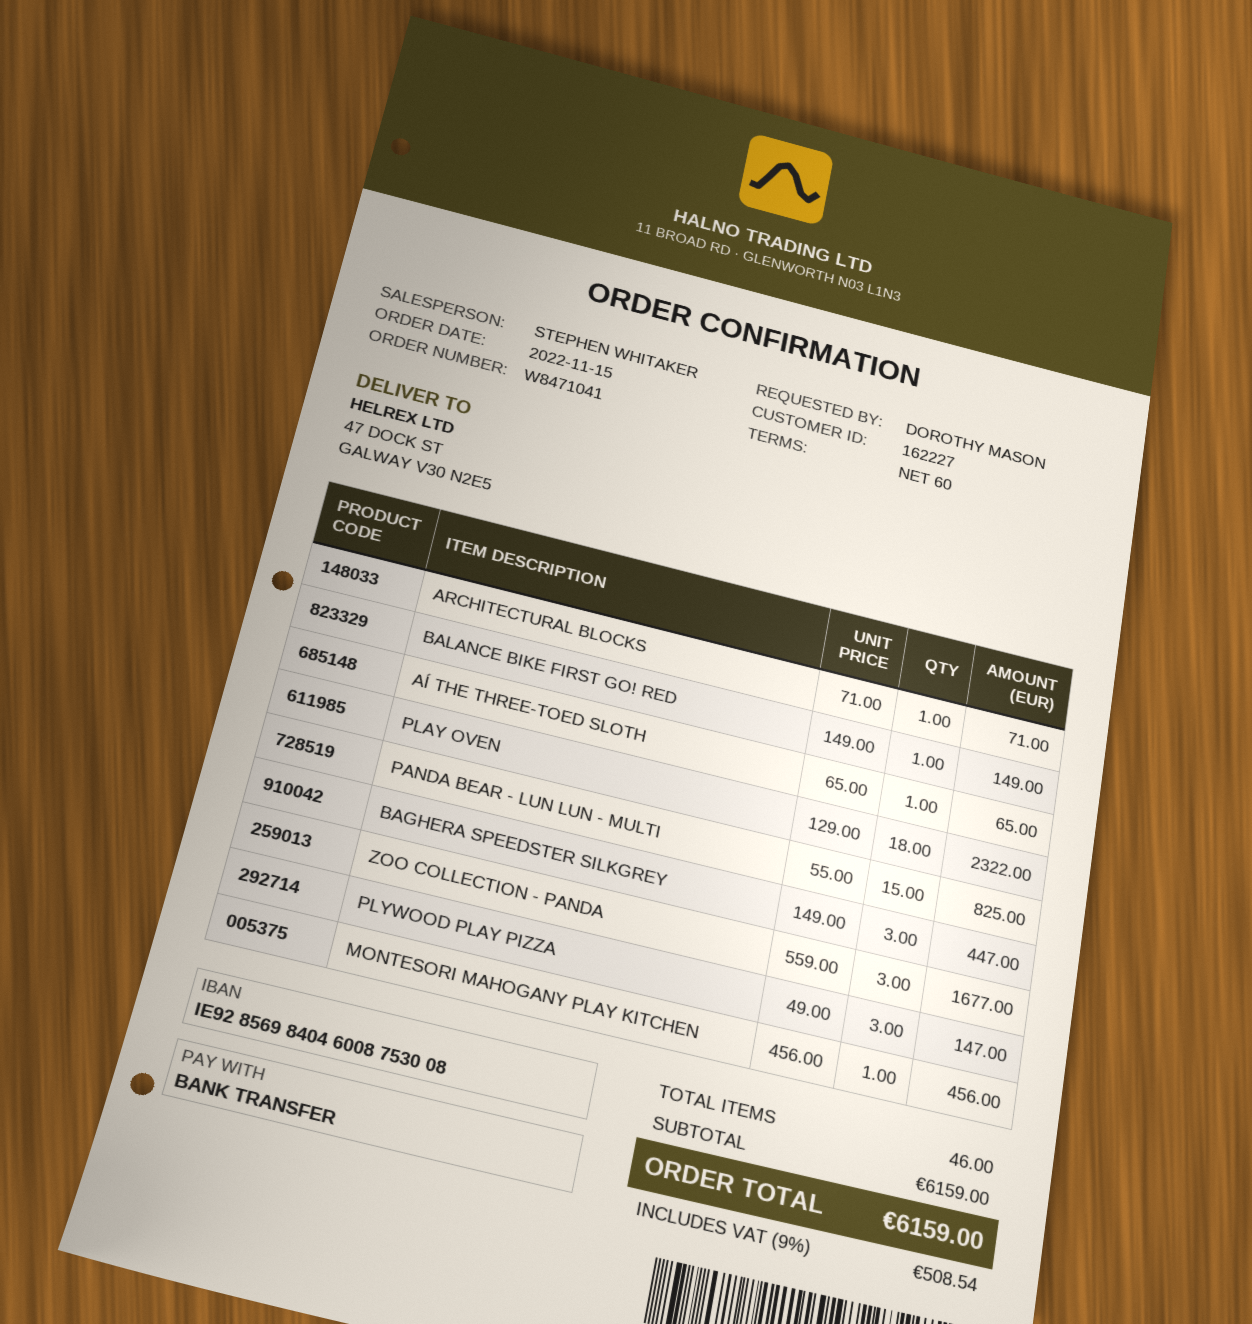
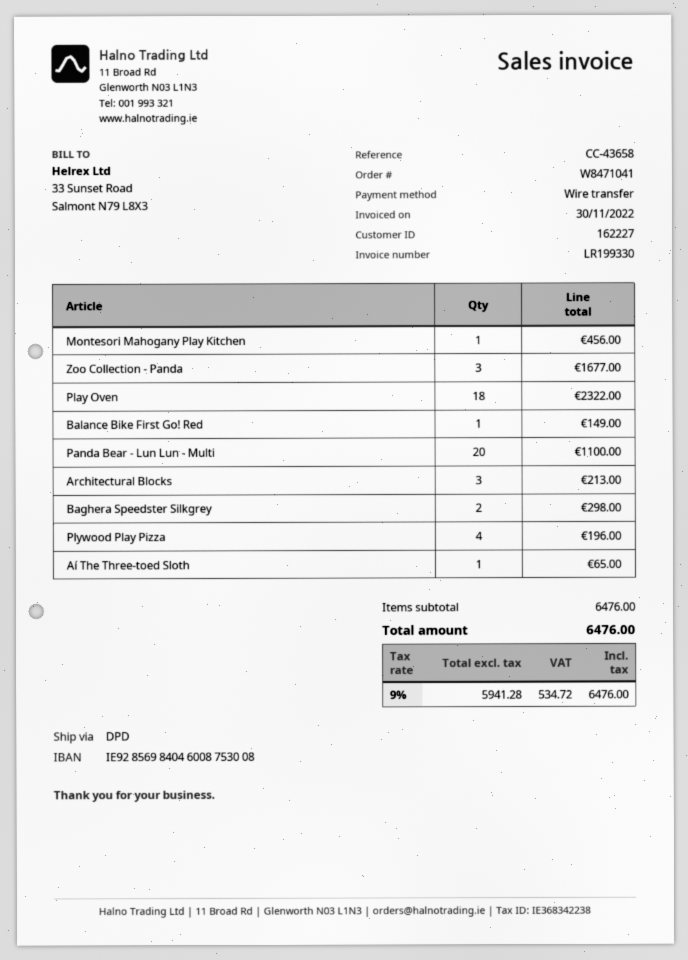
ARCHITECTURAL BLOCKS: 1 for 71.00 -> 3 for 213.00
PANDA BEAR - LUN LUN - MULTI: 15 for 825.00 -> 20 for 1100.00
BAGHERA SPEEDSTER SILKGREY: 3 for 447.00 -> 2 for 298.00
PLYWOOD PLAY PIZZA: 3 for 147.00 -> 4 for 196.00
subtotal: 6159.00 -> 6476.00
tax: 9% = 508.54 -> 9% = 534.72
total: 6159.00 -> 6476.00

